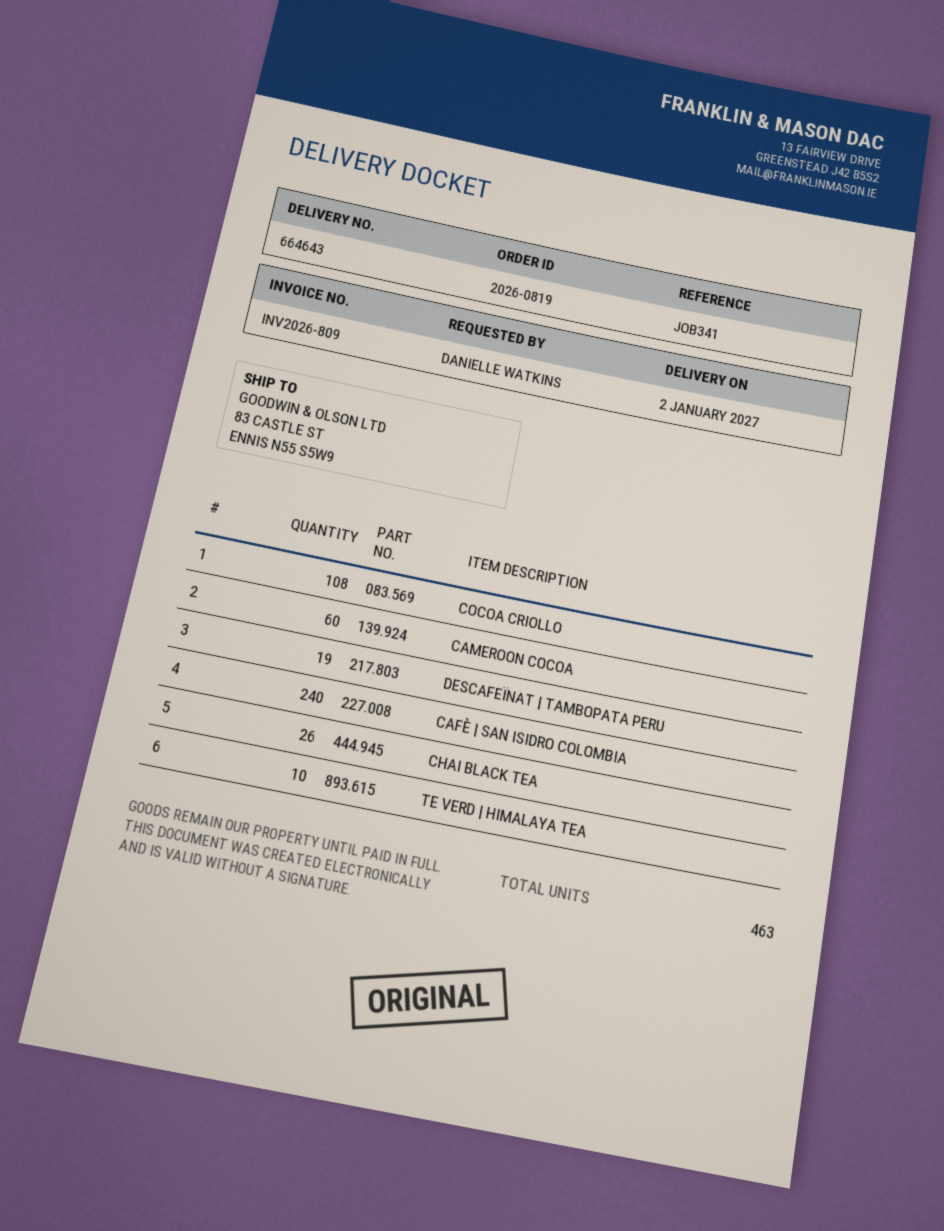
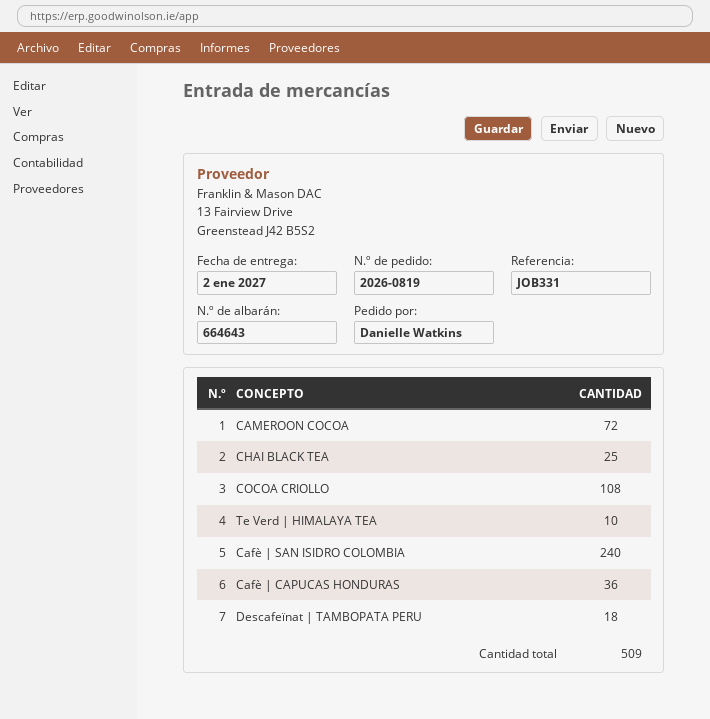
reference: JOB341 -> JOB331
CAMEROON COCOA: 60 -> 72
DESCAFEÏNAT | TAMBOPATA PERU: 19 -> 18
CHAI BLACK TEA: 26 -> 25
Cafè | CAPUCAS HONDURAS: none -> 36
total quantity: 463 -> 509

